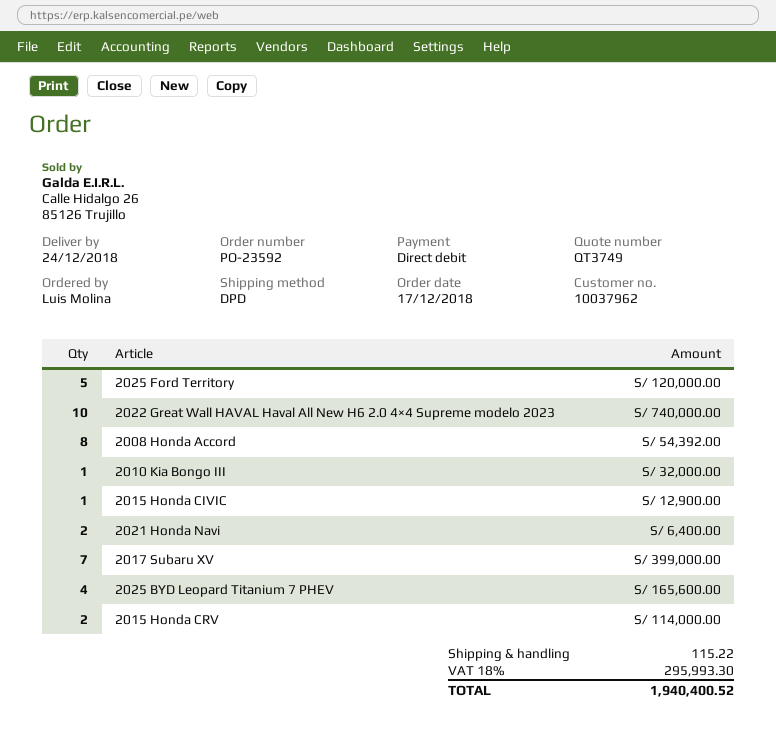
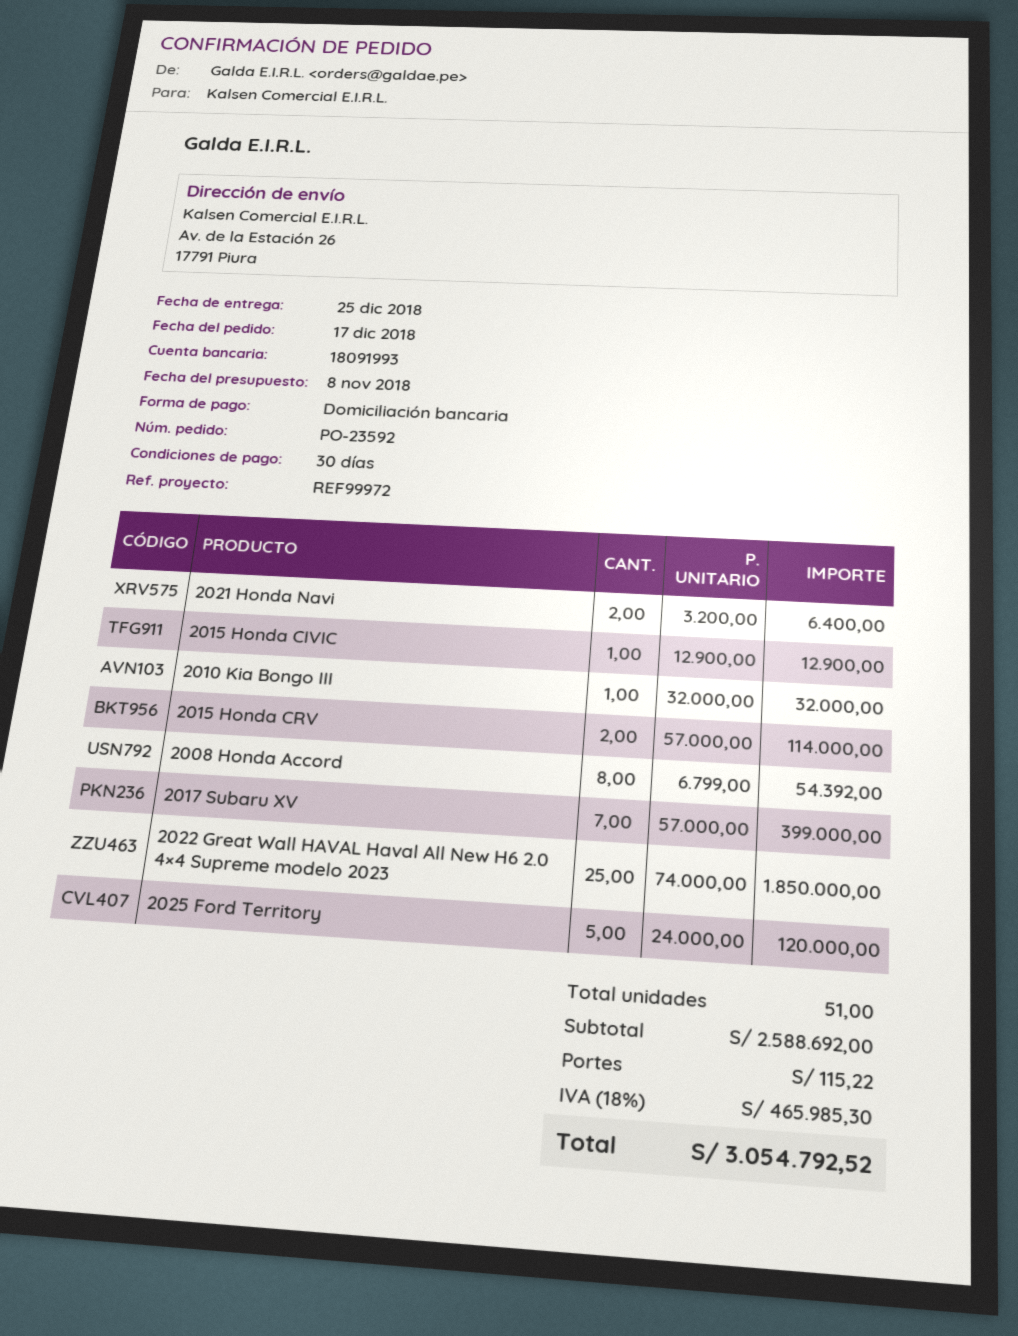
delivery date: 2018-12-24 -> 2018-12-25
2022 Great Wall HAVAL Haval All New H6 2.0 4×4 Supreme modelo 2023: 10 for 740000.00 -> 25 for 1850000.00
2025 BYD Leopard Titanium 7 PHEV: 4 for 165600.00 -> none
tax: 18% = 295993.30 -> 18% = 465985.30
total: 1940400.52 -> 3054792.52

